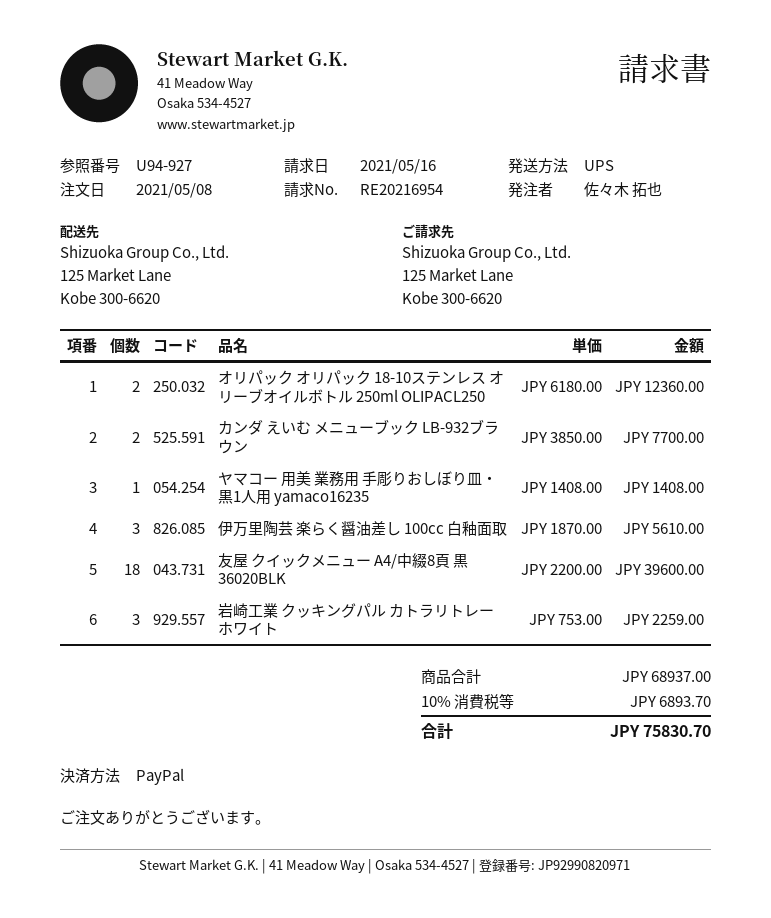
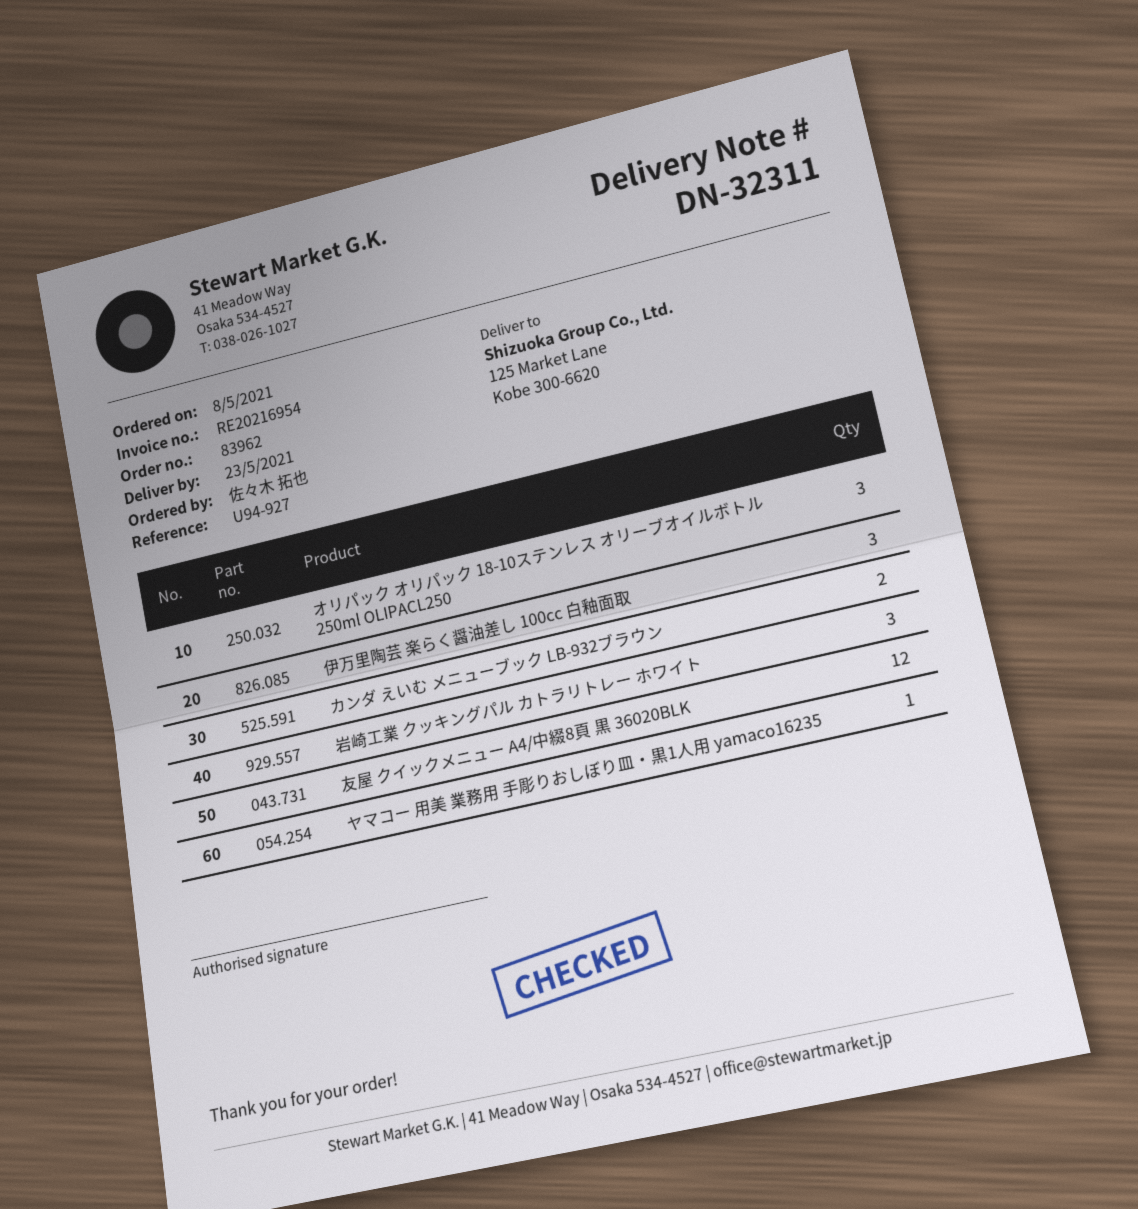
オリパック オリパック 18-10ステンレス オリーブオイルボトル 250ml OLIPACL250: 2 -> 3
友屋 クイックメニュー A4/中綴8頁 黒 36020BLK: 18 -> 12

